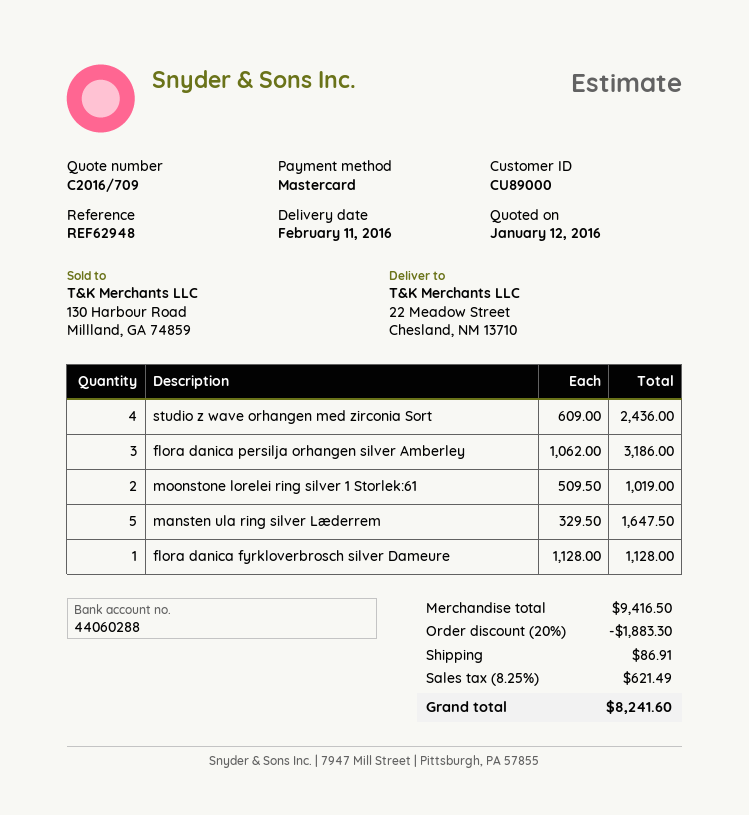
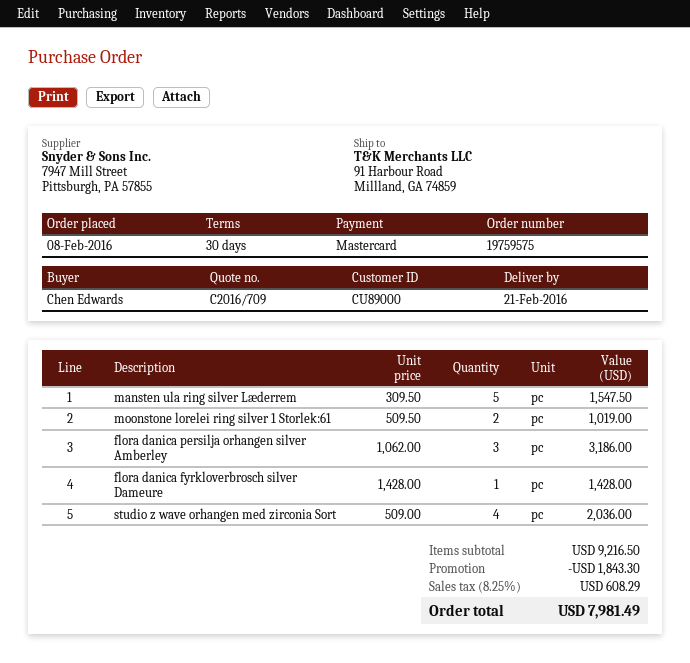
delivery date: 2016-02-11 -> 2016-02-21
ship to: 22 Meadow Street, Chesland, NM 13710 -> 91 Harbour Road, Millland, GA 74859
studio z wave orhangen med zirconia Sort: 4 x 609.00 = 2436.00 -> 4 x 509.00 = 2036.00
mansten ula ring silver Læderrem: 5 x 329.50 = 1647.50 -> 5 x 309.50 = 1547.50
flora danica fyrkloverbrosch silver Dameure: 1 x 1128.00 = 1128.00 -> 1 x 1428.00 = 1428.00
subtotal: 9416.50 -> 9216.50
discount: 1883.30 -> 1843.30
shipping: 86.91 -> none
tax: 8.25% = 621.49 -> 8.25% = 608.29
total: 8241.60 -> 7981.49

